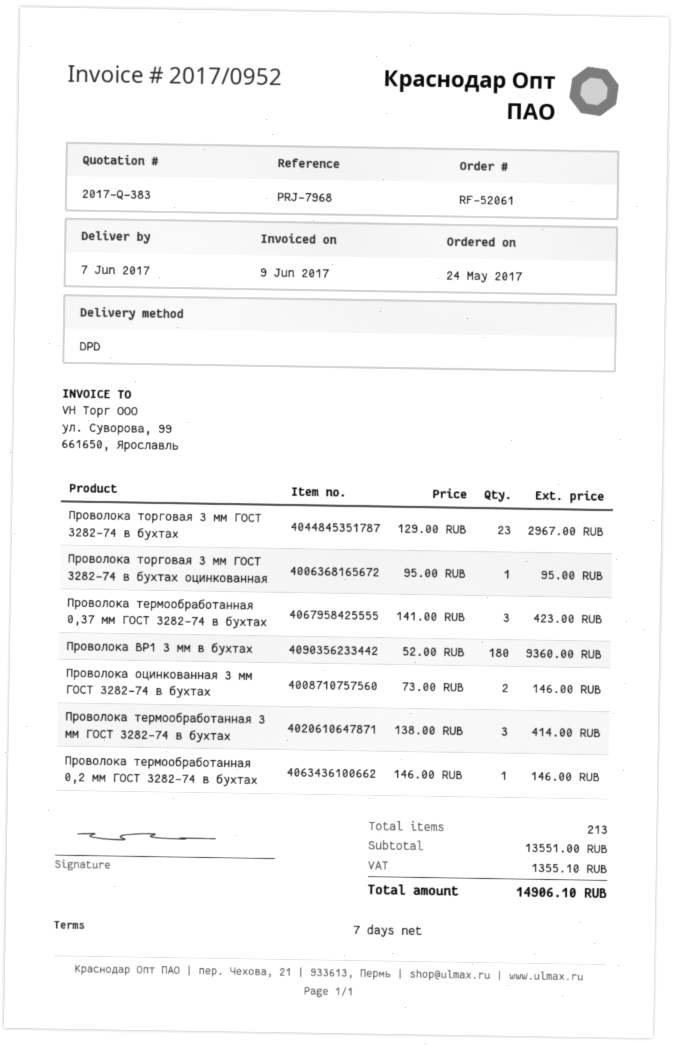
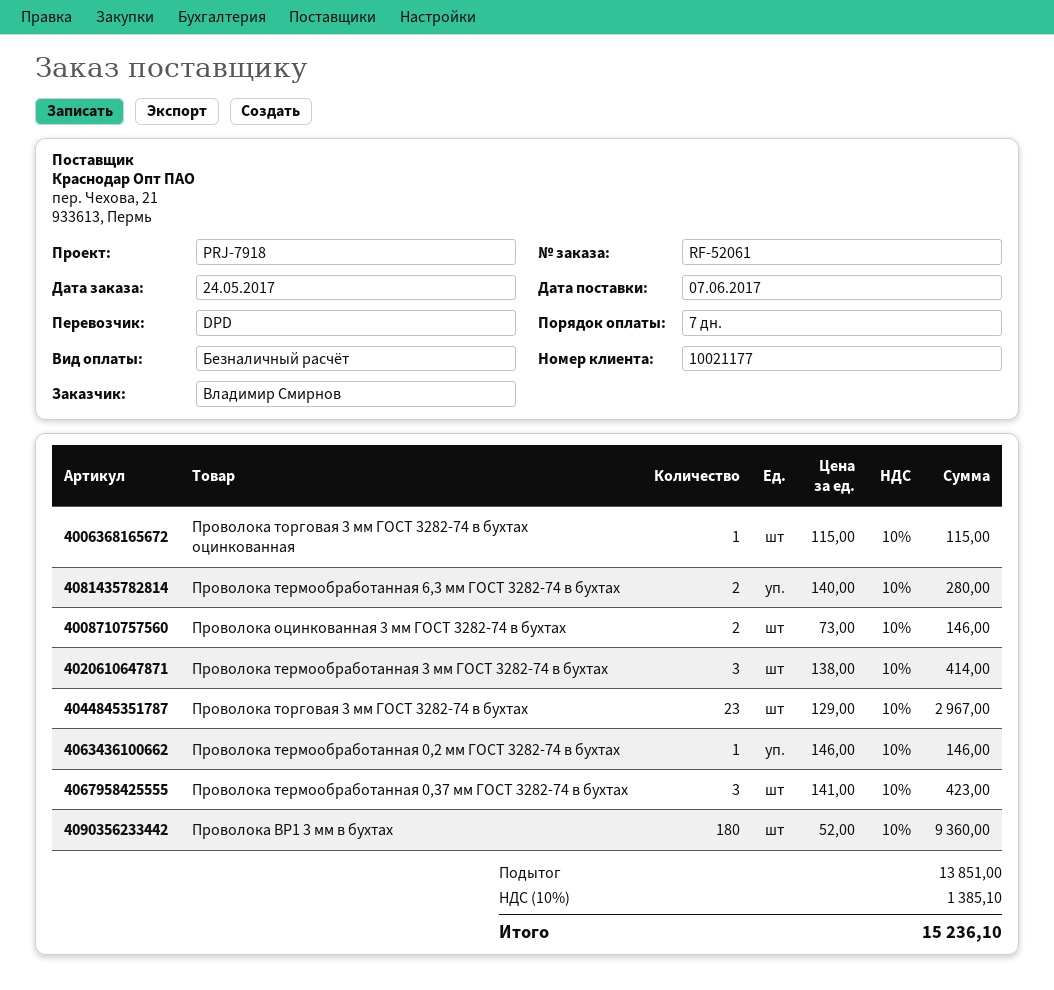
reference: PRJ-7968 -> PRJ-7918
Проволока торговая 3 мм ГОСТ 3282-74 в бухтах оцинкованная: 1 x 95.00 = 95.00 -> 1 x 115.00 = 115.00
Проволока термообработанная 6,3 мм ГОСТ 3282-74 в бухтах: none -> 2 x 140.00 = 280.00
subtotal: 13551.00 -> 13851.00
tax: 1355.10 -> 1385.10
total: 14906.10 -> 15236.10

